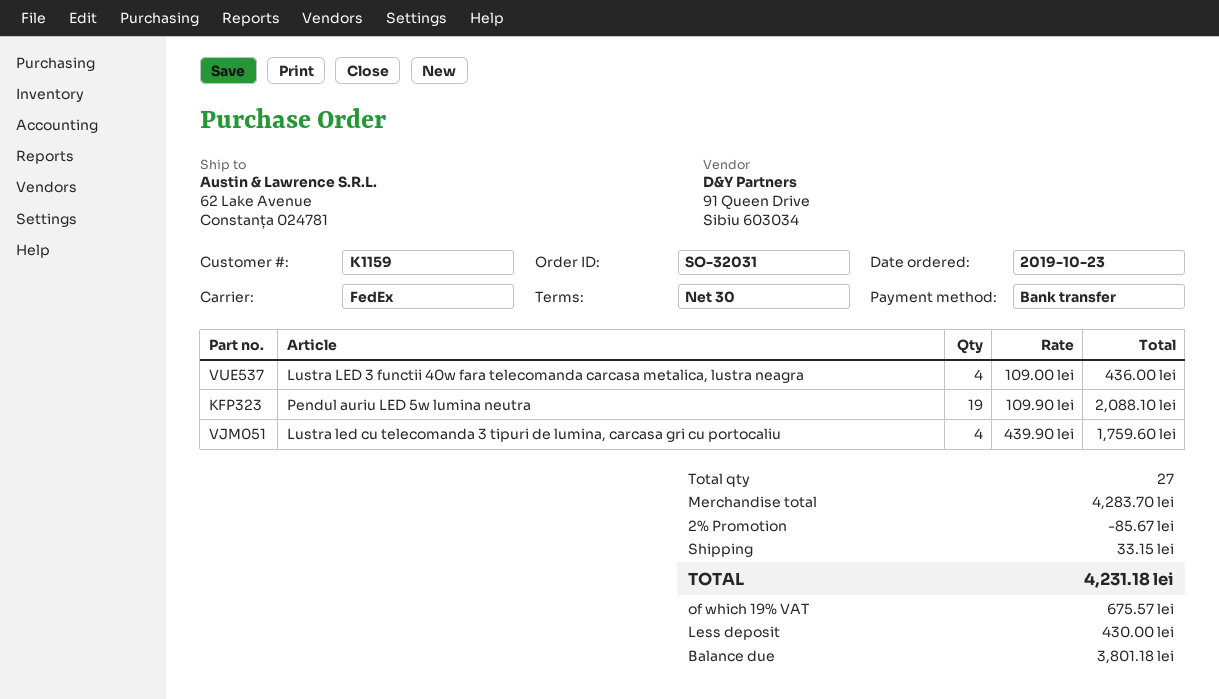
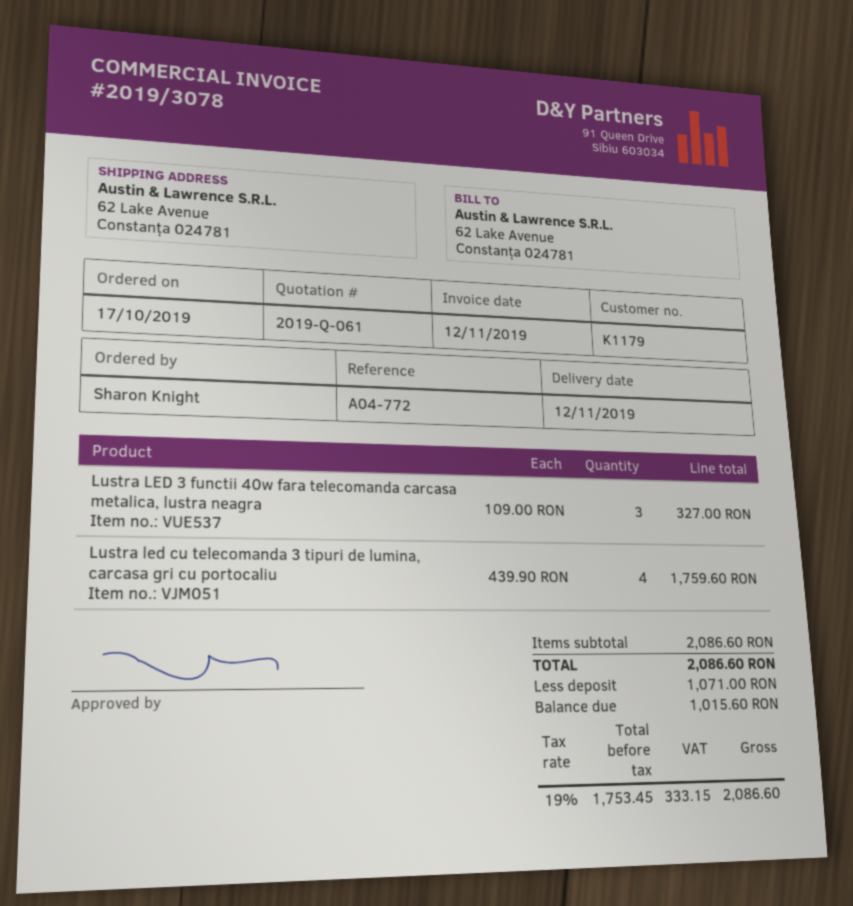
order date: 2019-10-23 -> 2019-10-17
customer number: K1159 -> K1179
Lustra LED 3 functii 40w fara telecomanda carcasa metalica, lustra neagra: 4 x 109.00 = 436.00 -> 3 x 109.00 = 327.00
Pendul auriu LED 5w lumina neutra: 19 x 109.90 = 2088.10 -> none
subtotal: 4283.70 -> 2086.60
discount: 2% = 85.67 -> none
shipping: 33.15 -> none
tax: 19% = 675.57 -> 19% = 333.15
total: 4231.18 -> 2086.60
deposit: 430.00 -> 1071.00
balance: 3801.18 -> 1015.60

